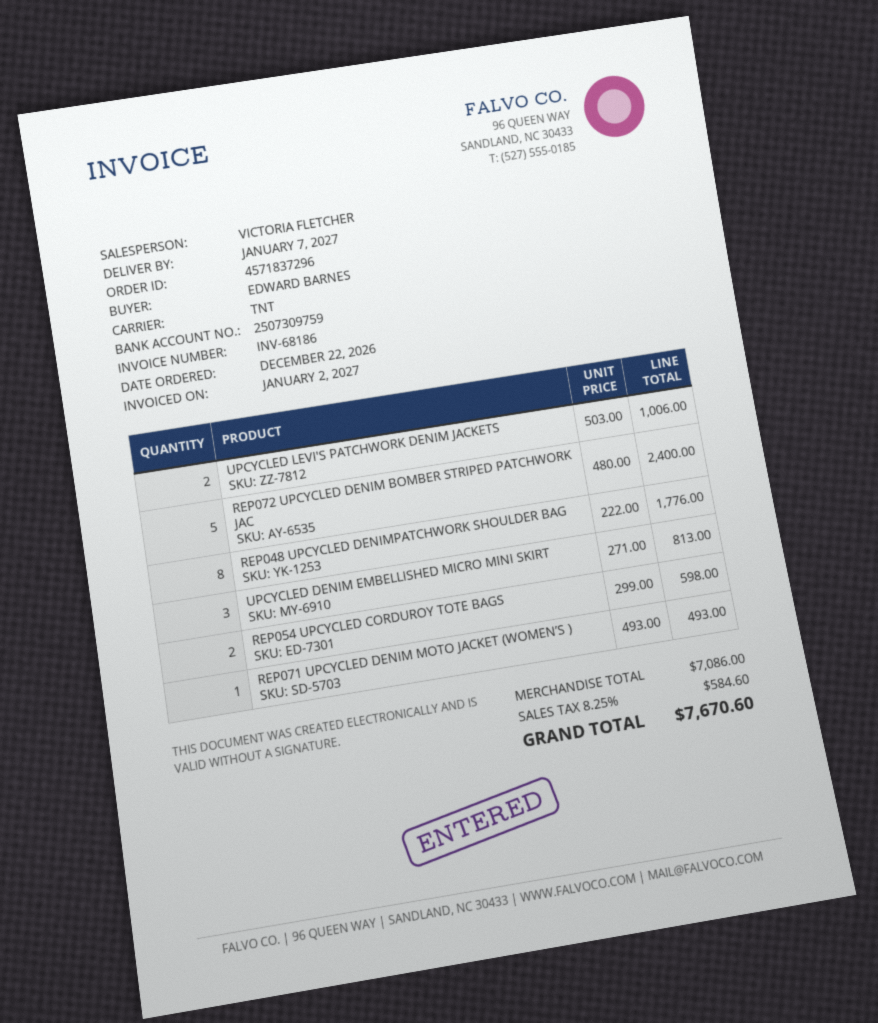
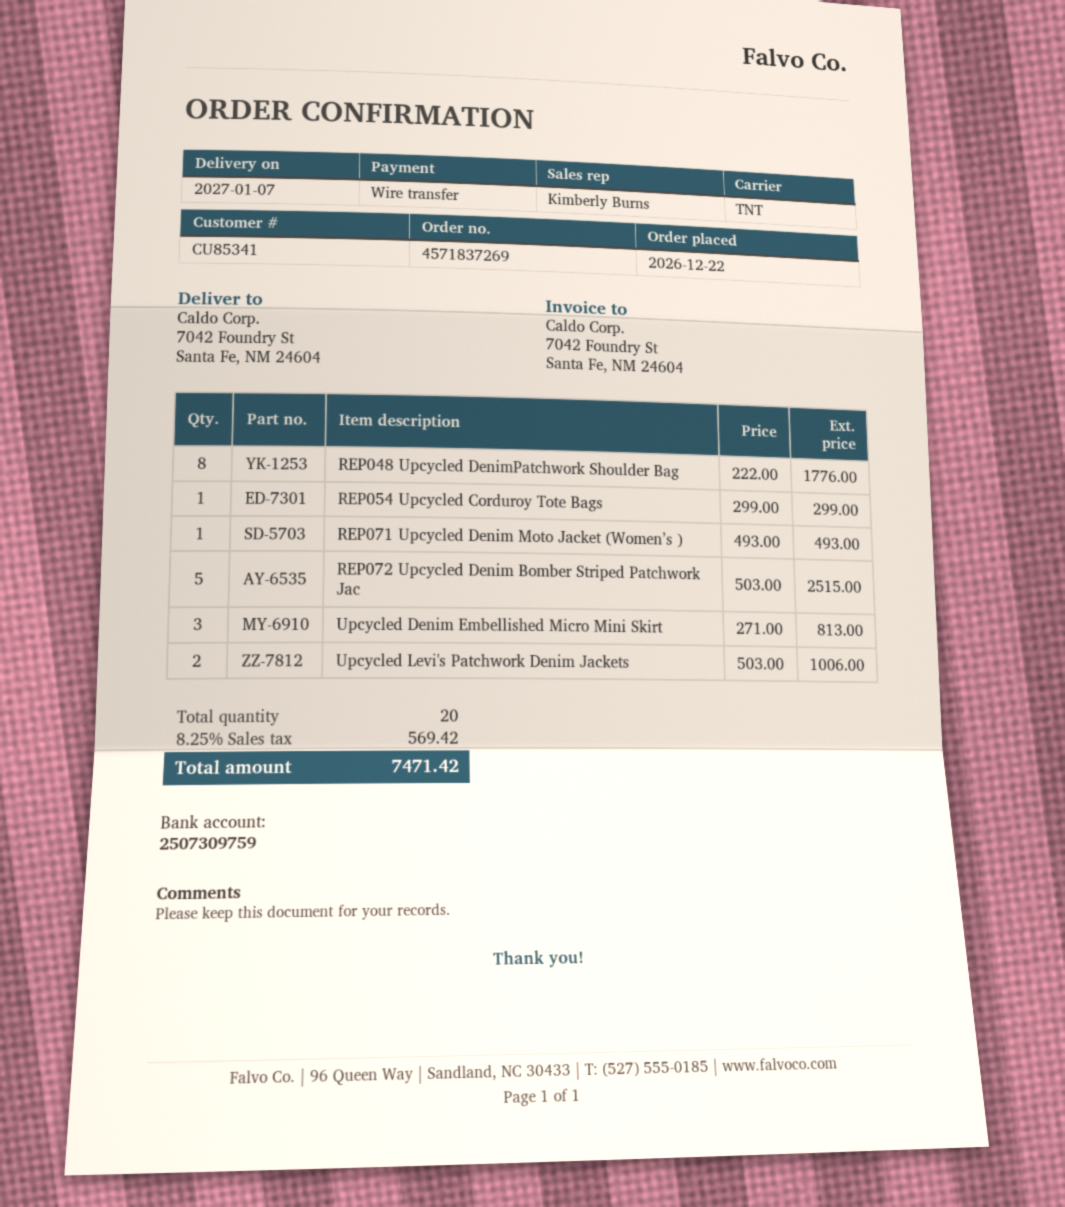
order number: 4571837296 -> 4571837269
sales rep: VICTORIA FLETCHER -> Kimberly Burns
REP072 UPCYCLED DENIM BOMBER STRIPED PATCHWORK JAC: 5 x 480.00 = 2400.00 -> 5 x 503.00 = 2515.00
REP054 UPCYCLED CORDUROY TOTE BAGS: 2 x 299.00 = 598.00 -> 1 x 299.00 = 299.00
tax: 8.25% = 584.60 -> 8.25% = 569.42
total: 7670.60 -> 7471.42

